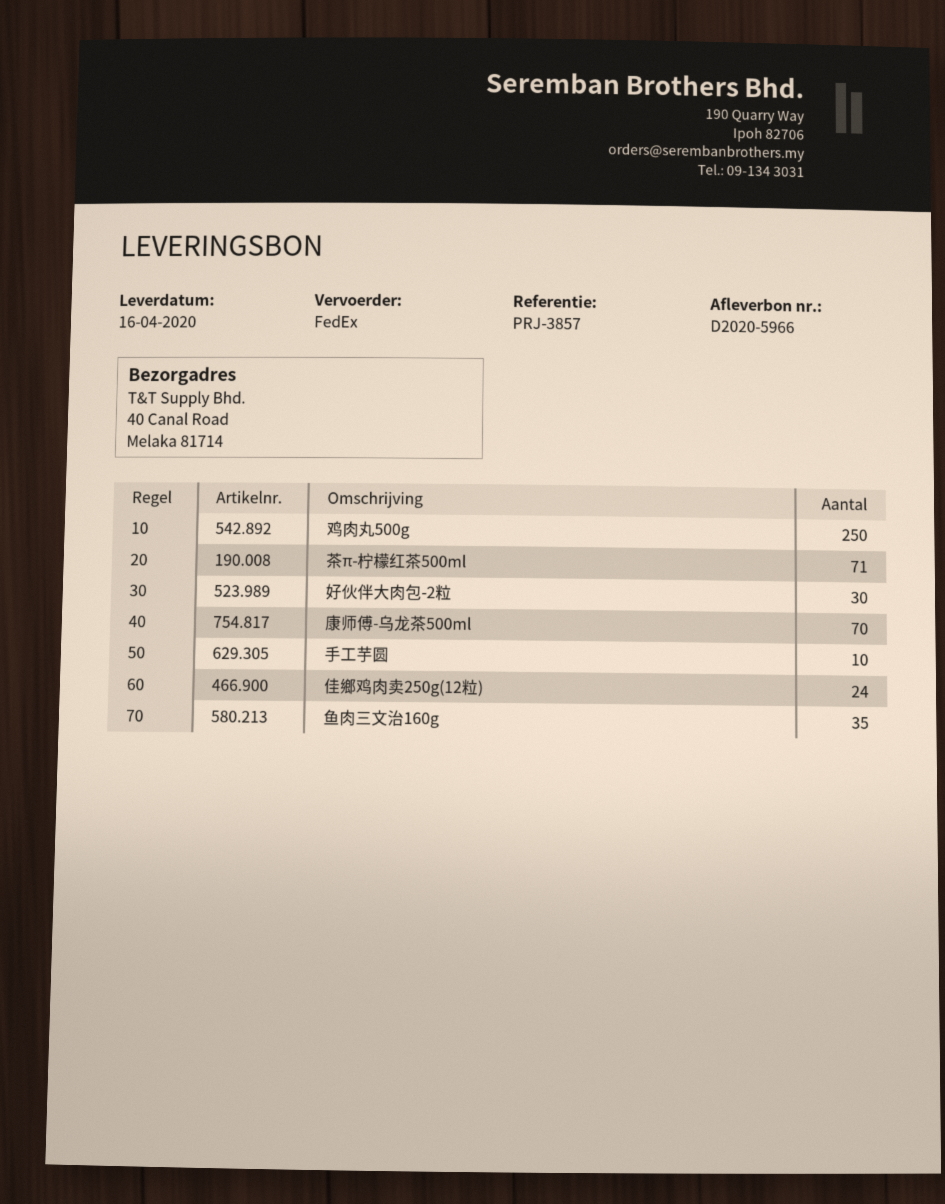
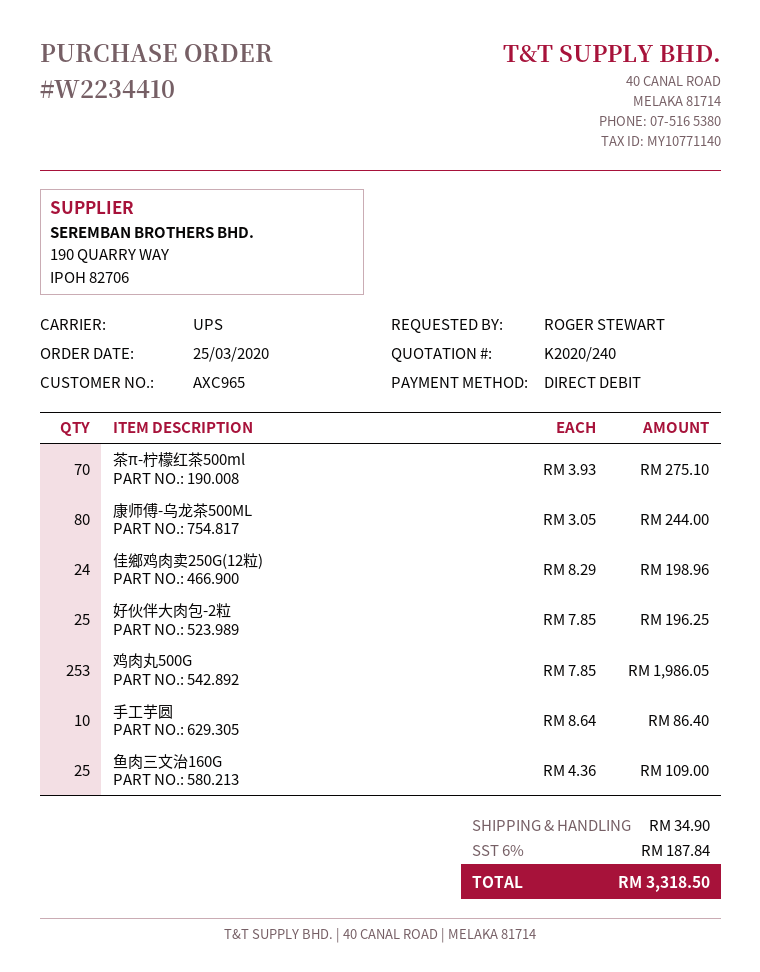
shipping method: FedEx -> UPS
鸡肉丸500g: 250 -> 253
茶π-柠檬红茶500ml: 71 -> 70
好伙伴大肉包-2粒: 30 -> 25
康师傅-乌龙茶500ml: 70 -> 80
鱼肉三文治160g: 35 -> 25

